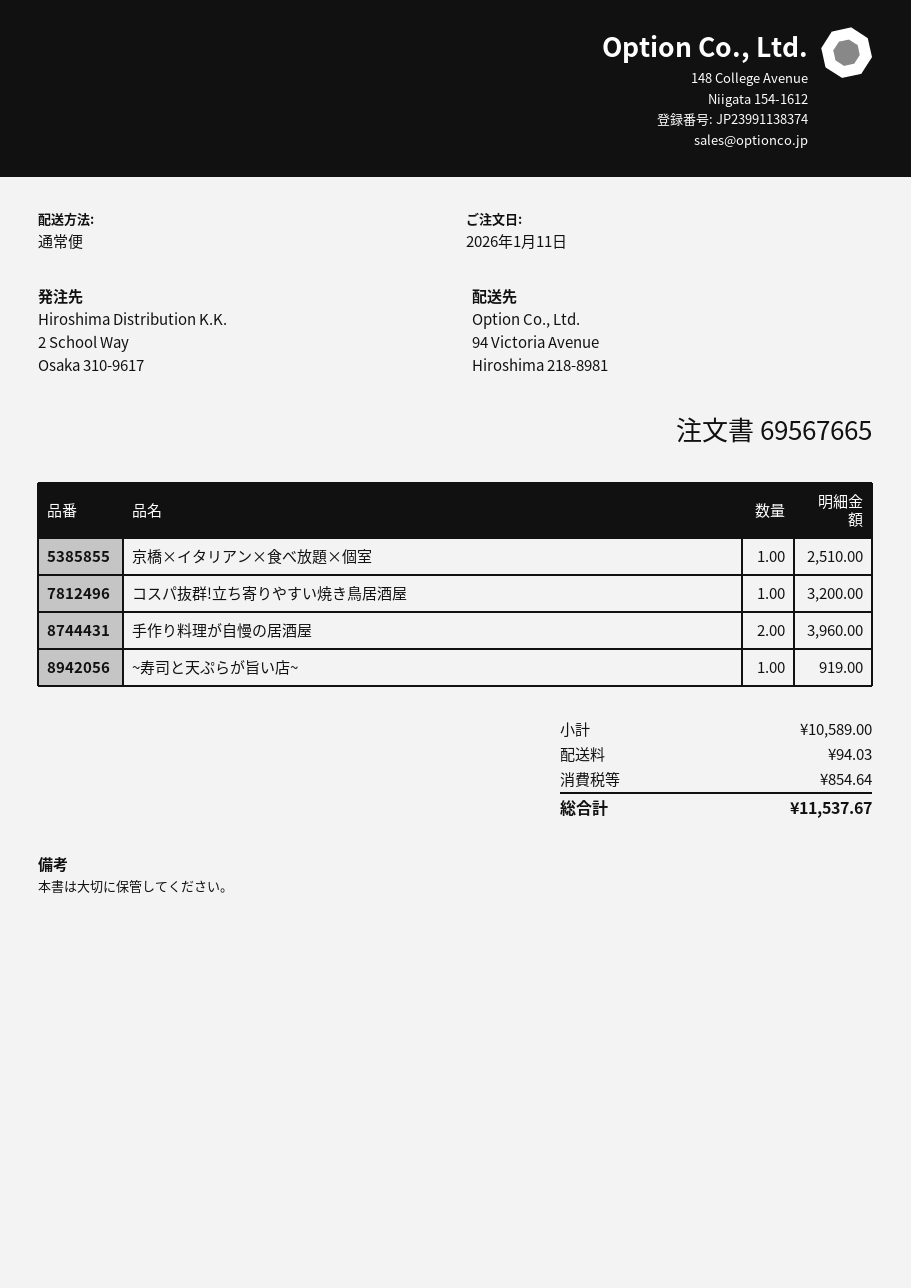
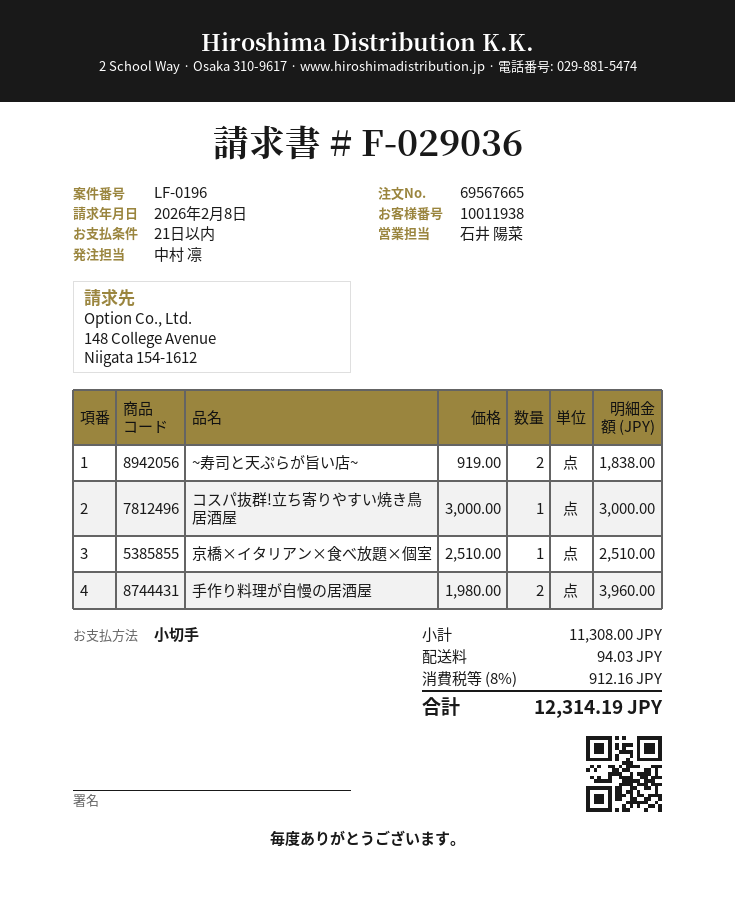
コスパ抜群!立ち寄りやすい焼き鳥居酒屋: 1 for 3200.00 -> 1 for 3000.00
~寿司と天ぷらが旨い店~: 1 for 919.00 -> 2 for 1838.00
subtotal: 10589.00 -> 11308.00
tax: 854.64 -> 912.16
total: 11537.67 -> 12314.19

